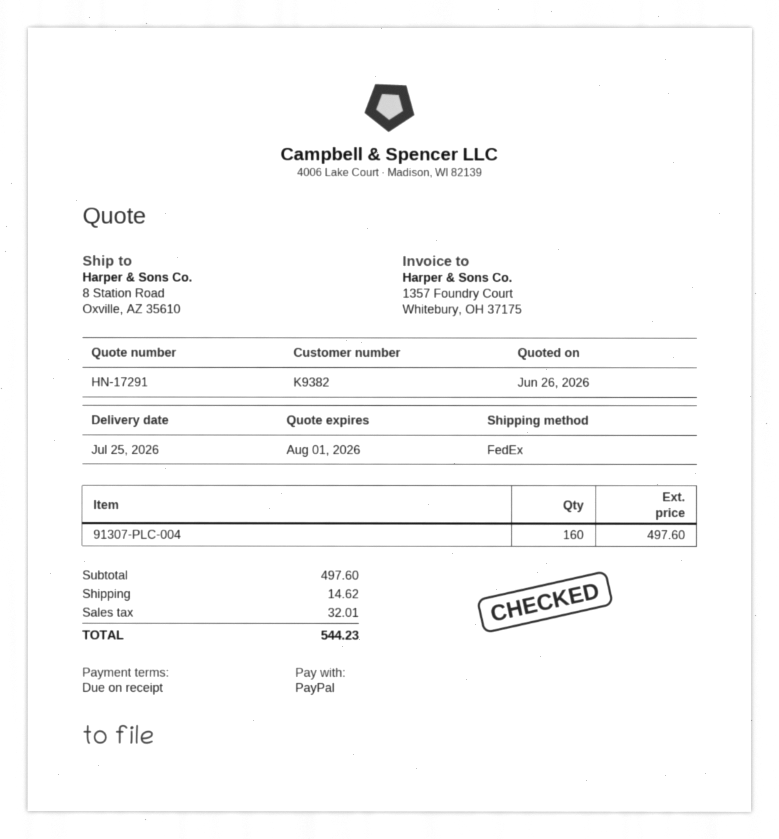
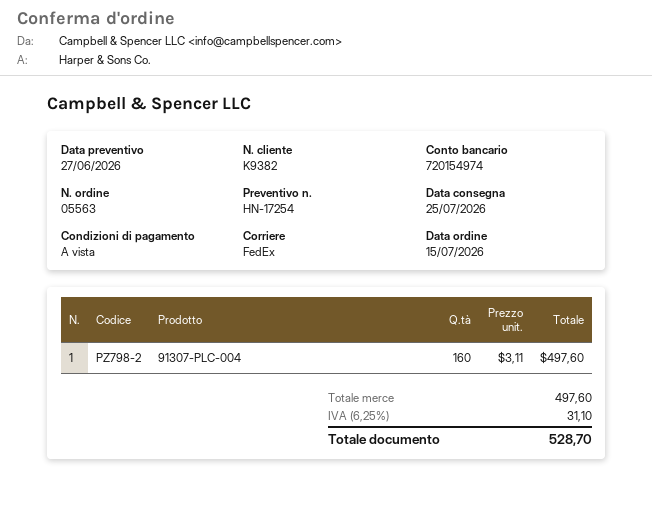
quote number: HN-17291 -> HN-17254
quote date: 2026-06-26 -> 2026-06-27
shipping: 14.62 -> none
tax: 32.01 -> 31.10
total: 544.23 -> 528.70

